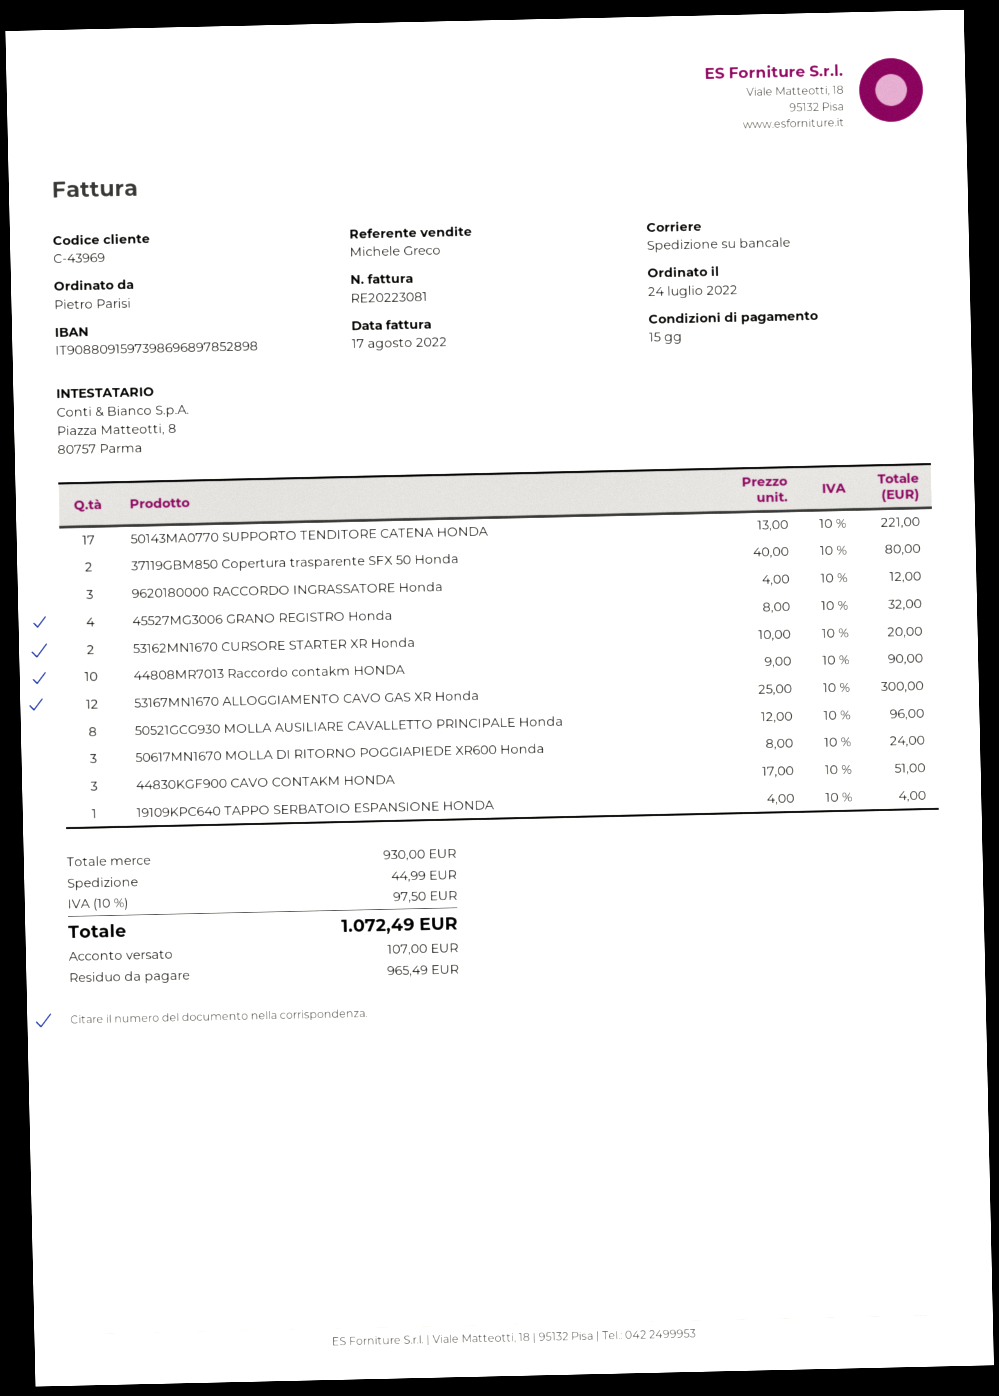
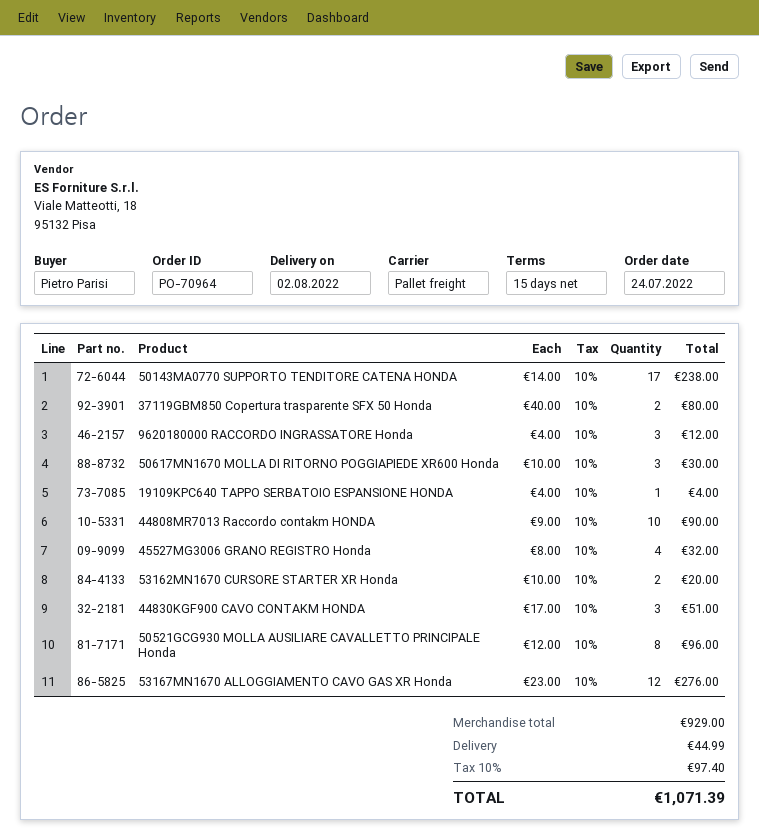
50143MA0770 SUPPORTO TENDITORE CATENA HONDA: 17 x 13.00 = 221.00 -> 17 x 14.00 = 238.00
53167MN1670 ALLOGGIAMENTO CAVO GAS XR Honda: 12 x 25.00 = 300.00 -> 12 x 23.00 = 276.00
50617MN1670 MOLLA DI RITORNO POGGIAPIEDE XR600 Honda: 3 x 8.00 = 24.00 -> 3 x 10.00 = 30.00
subtotal: 930.00 -> 929.00
tax: 10% = 97.50 -> 10% = 97.40
total: 1072.49 -> 1071.39

